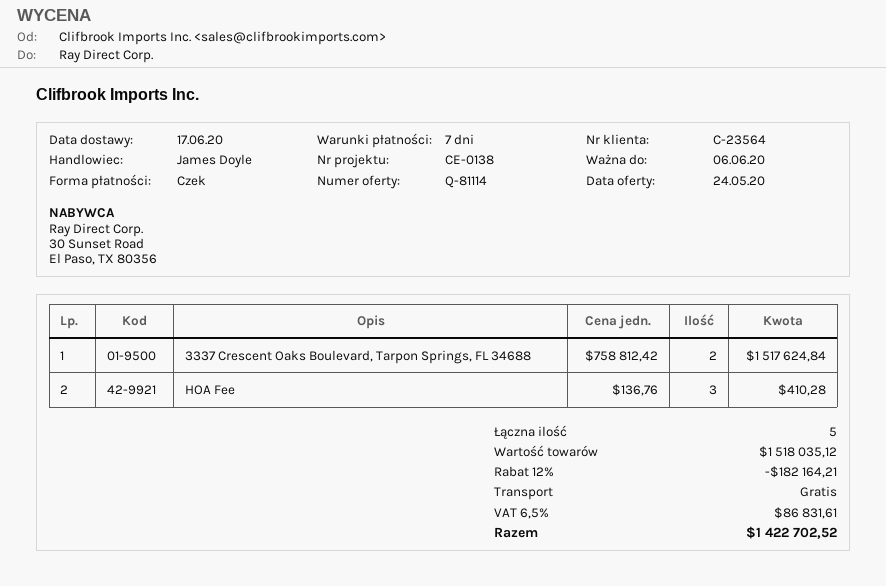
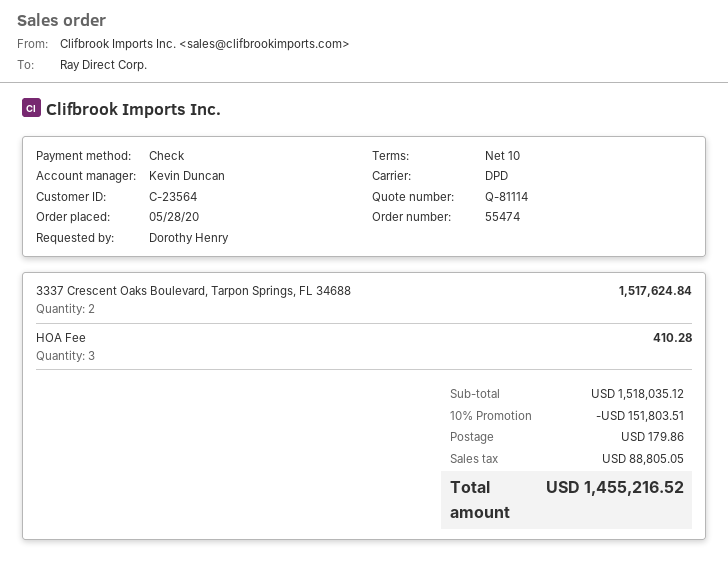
payment terms: 7 days -> 10 days
sales rep: James Doyle -> Kevin Duncan
discount: 12% = 182164.21 -> 10% = 151803.51
shipping: 0.00 -> 179.86
tax: 86831.61 -> 88805.05
total: 1422702.52 -> 1455216.52

